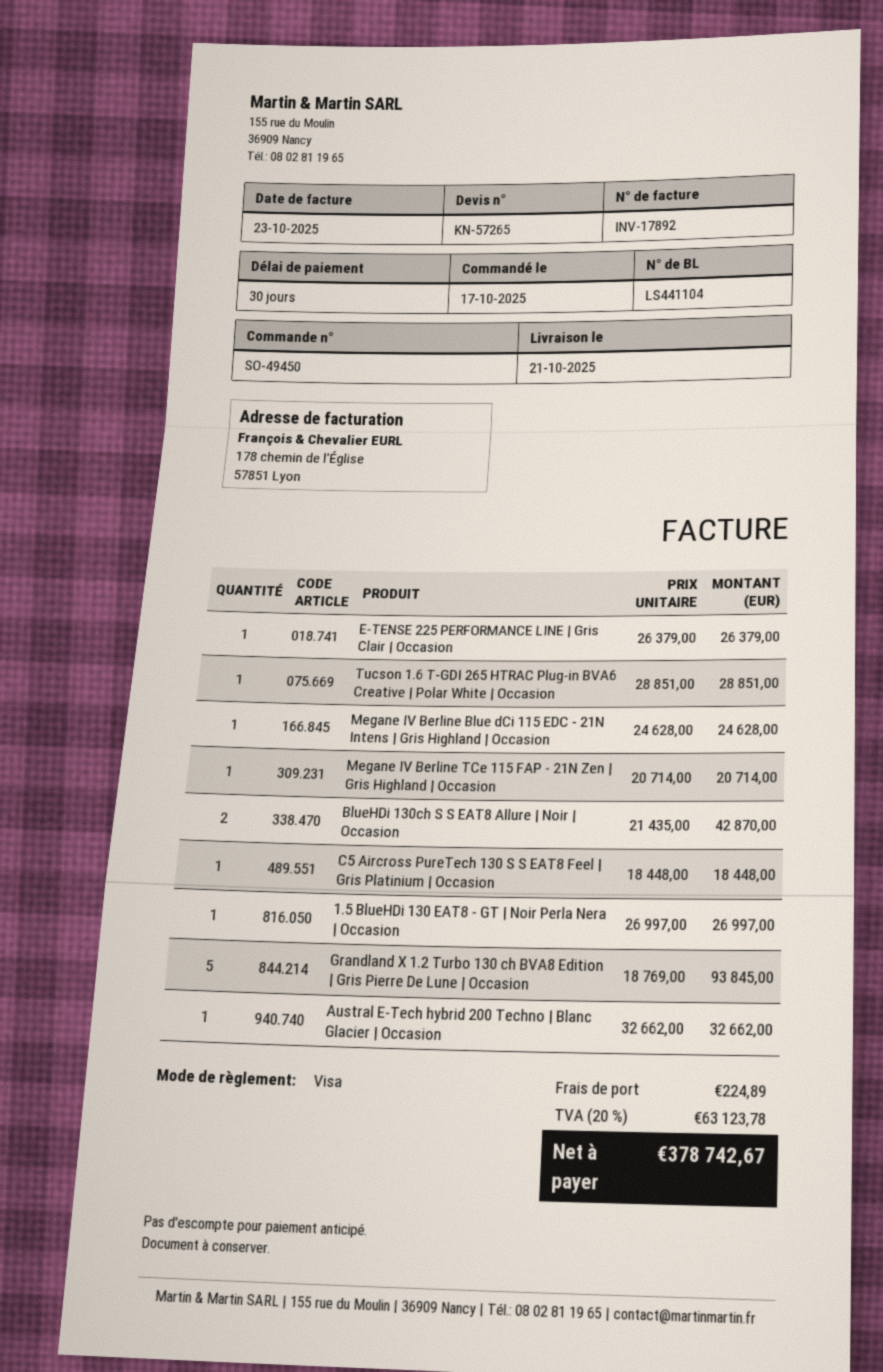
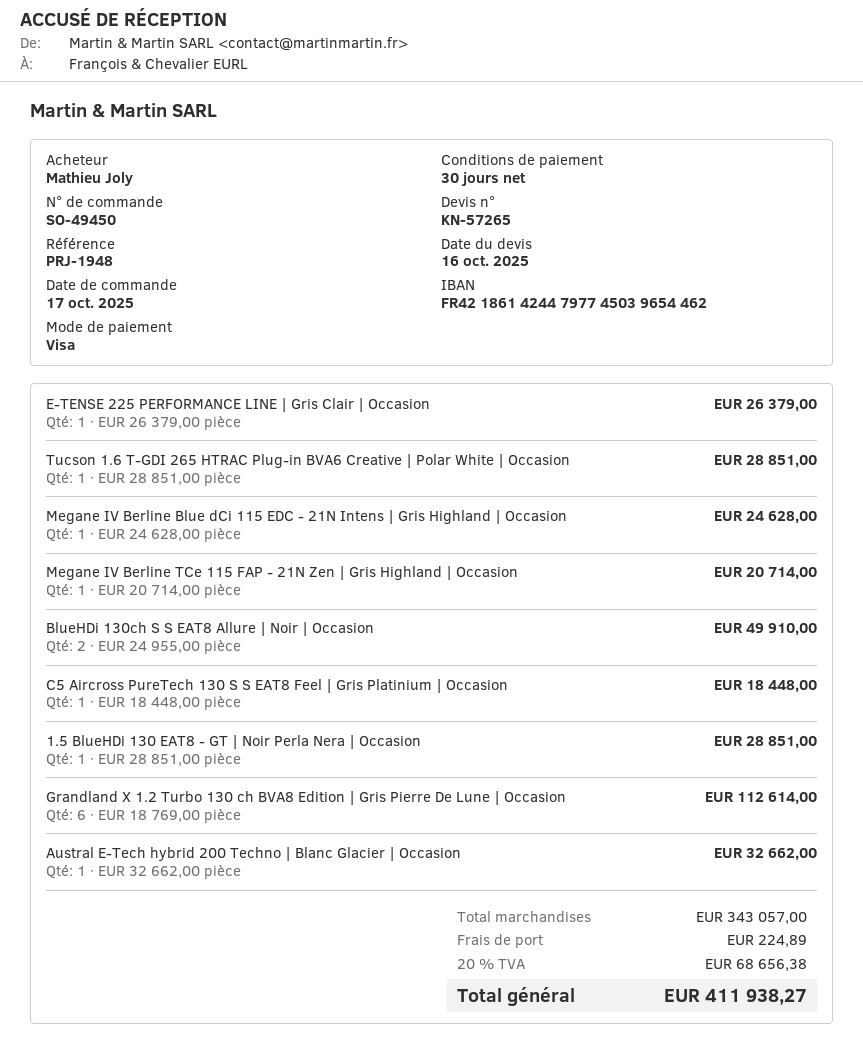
BlueHDi 130ch S S EAT8 Allure | Noir | Occasion: 2 x 21435.00 = 42870.00 -> 2 x 24955.00 = 49910.00
1.5 BlueHDi 130 EAT8 - GT | Noir Perla Nera | Occasion: 1 x 26997.00 = 26997.00 -> 1 x 28851.00 = 28851.00
Grandland X 1.2 Turbo 130 ch BVA8 Edition | Gris Pierre De Lune | Occasion: 5 x 18769.00 = 93845.00 -> 6 x 18769.00 = 112614.00
tax: 20% = 63123.78 -> 20% = 68656.38
total: 378742.67 -> 411938.27

